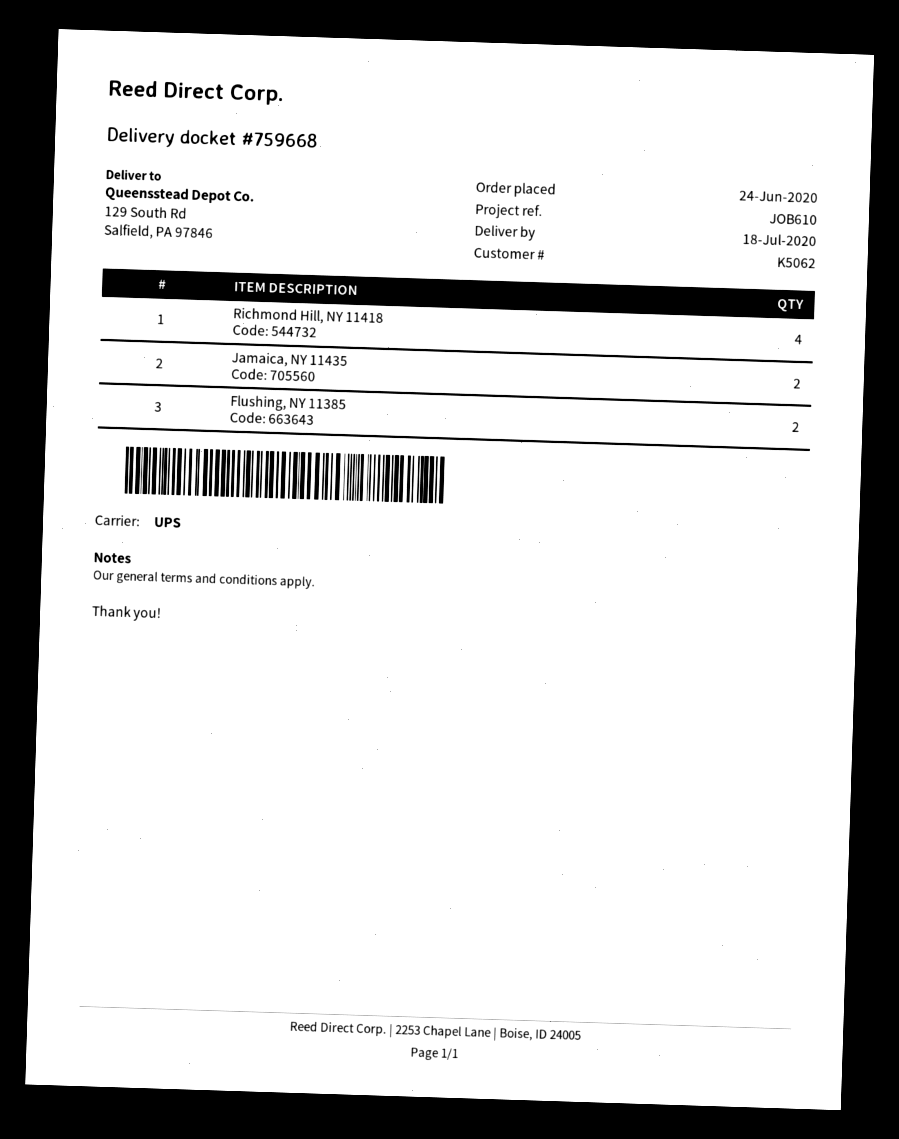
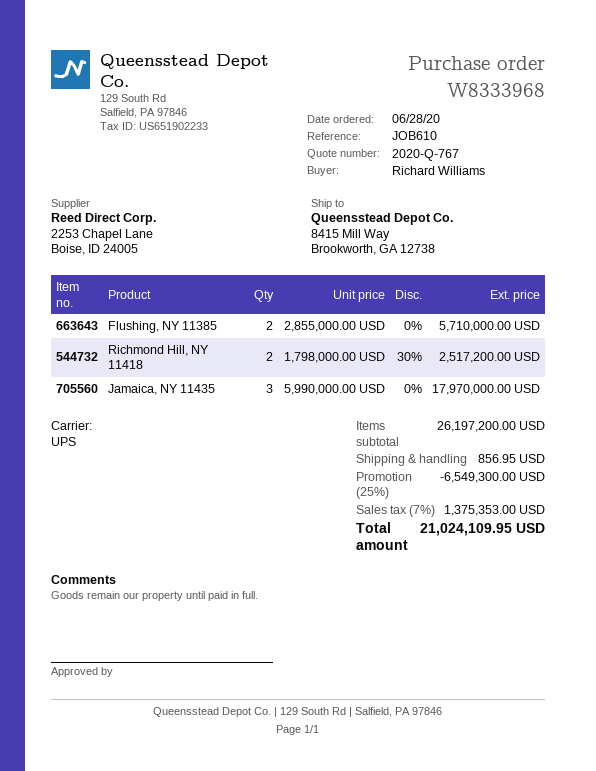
order date: 2020-06-24 -> 2020-06-28
ship to: 129 South Rd, Salfield, PA 97846 -> 8415 Mill Way, Brookworth, GA 12738
Richmond Hill, NY 11418: 4 -> 2
Jamaica, NY 11435: 2 -> 3

